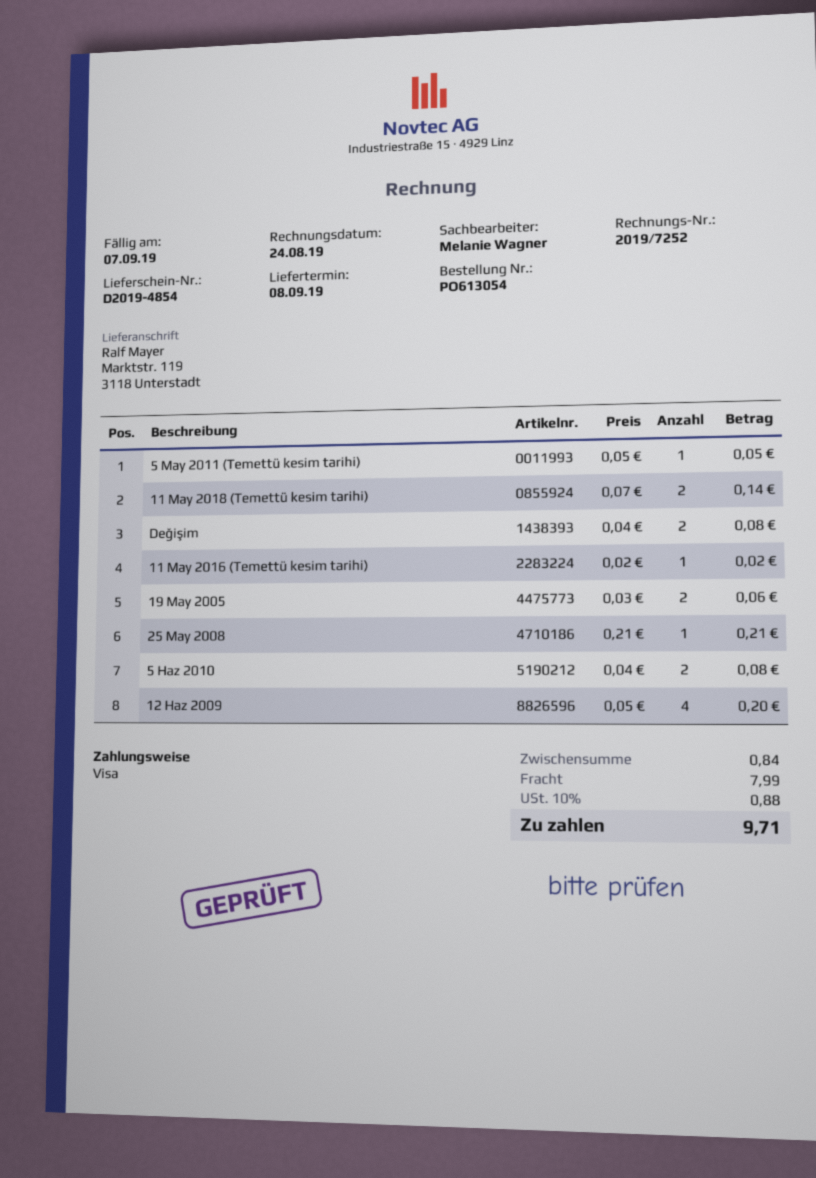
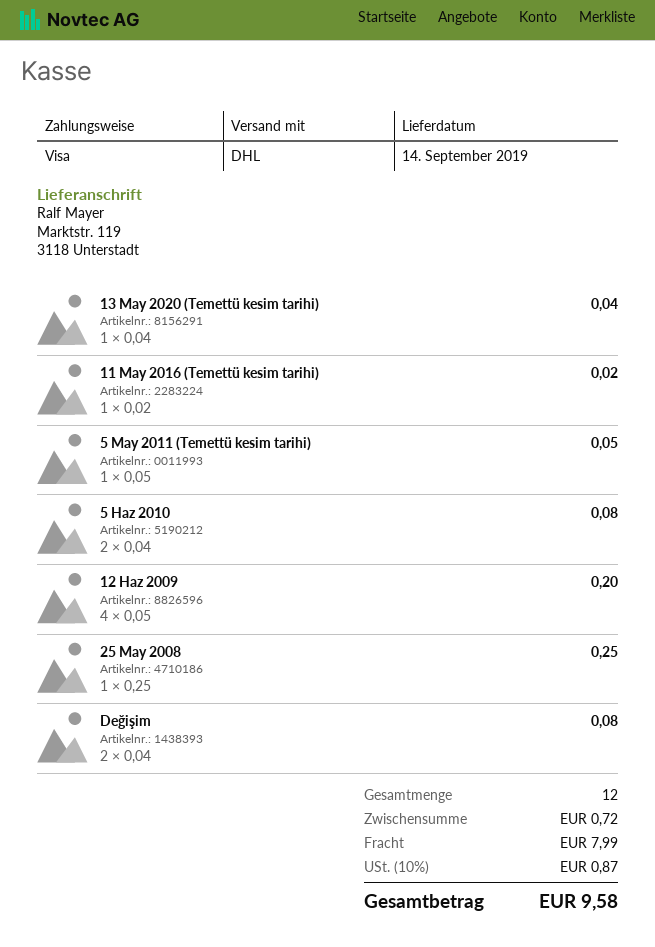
delivery date: 2019-09-08 -> 2019-09-14
11 May 2018 (Temettü kesim tarihi): 2 x 0.07 = 0.14 -> none
19 May 2005: 2 x 0.03 = 0.06 -> none
25 May 2008: 1 x 0.21 = 0.21 -> 1 x 0.25 = 0.25
13 May 2020 (Temettü kesim tarihi): none -> 1 x 0.04 = 0.04
subtotal: 0.84 -> 0.72
tax: 10% = 0.88 -> 10% = 0.87
total: 9.71 -> 9.58

